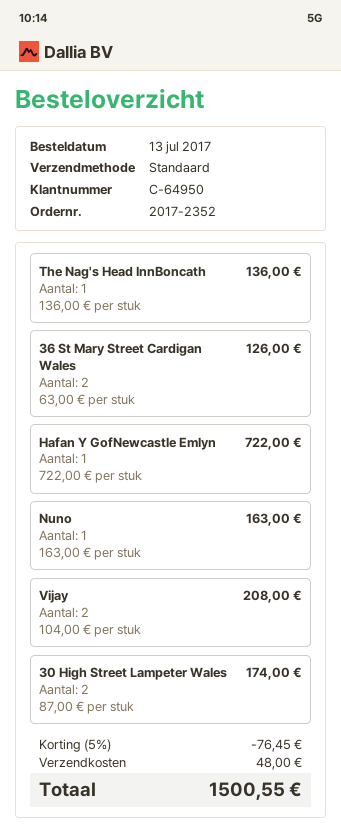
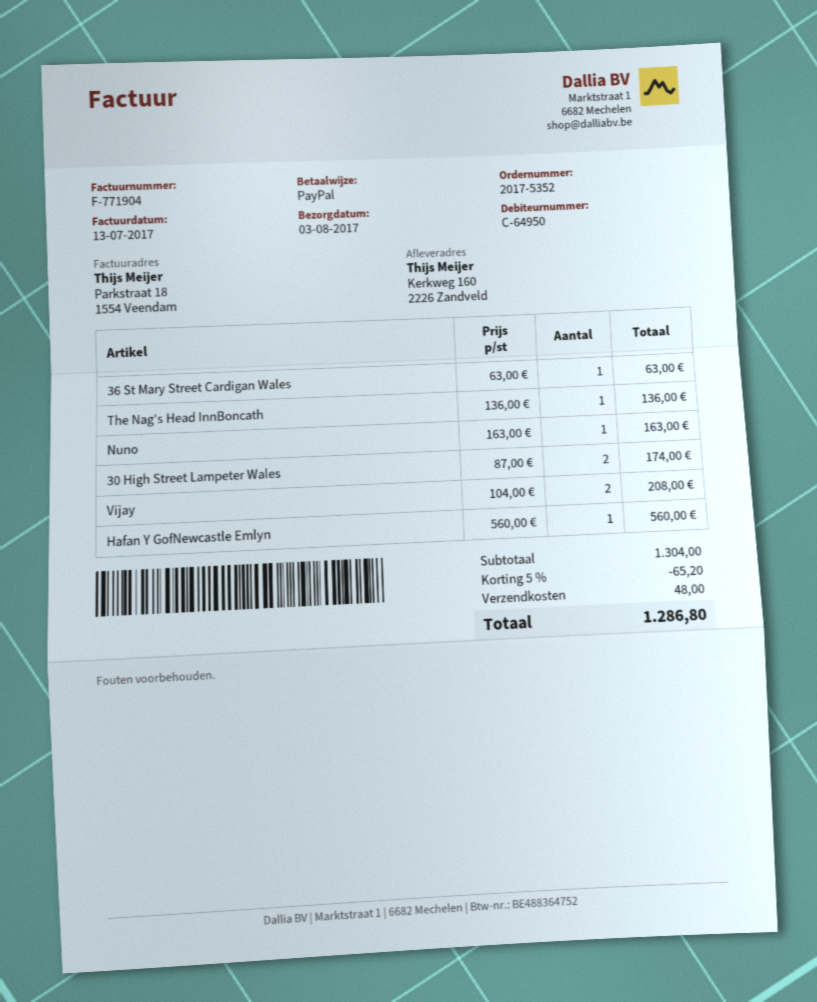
order number: 2017-2352 -> 2017-5352
36 St Mary Street Cardigan Wales: 2 x 63.00 = 126.00 -> 1 x 63.00 = 63.00
Hafan Y GofNewcastle Emlyn: 1 x 722.00 = 722.00 -> 1 x 560.00 = 560.00
discount: 5% = 76.45 -> 5% = 65.20
total: 1500.55 -> 1286.80

